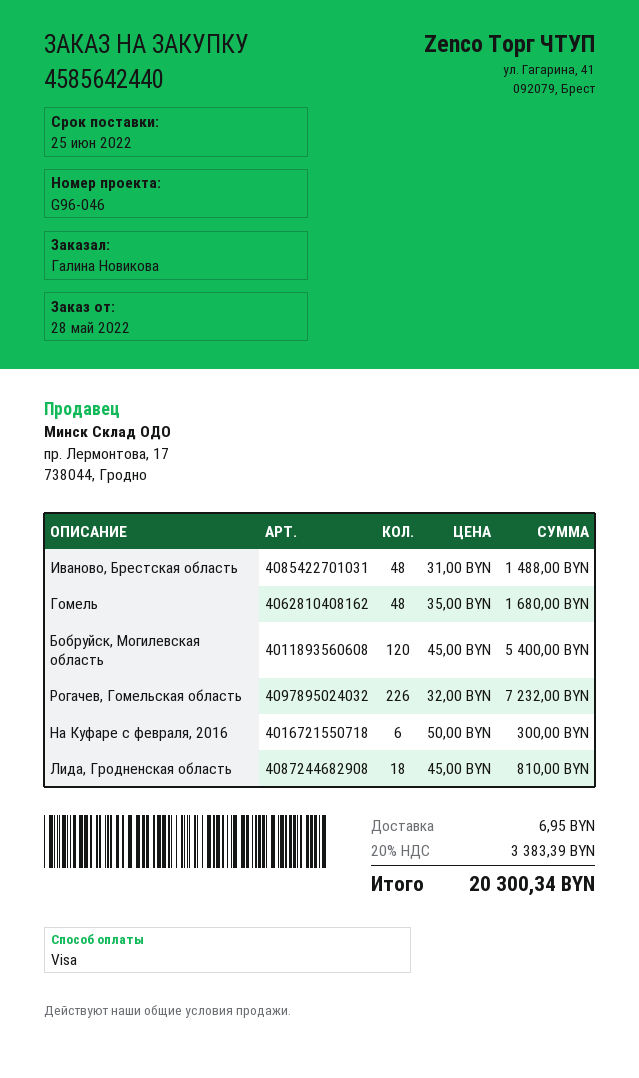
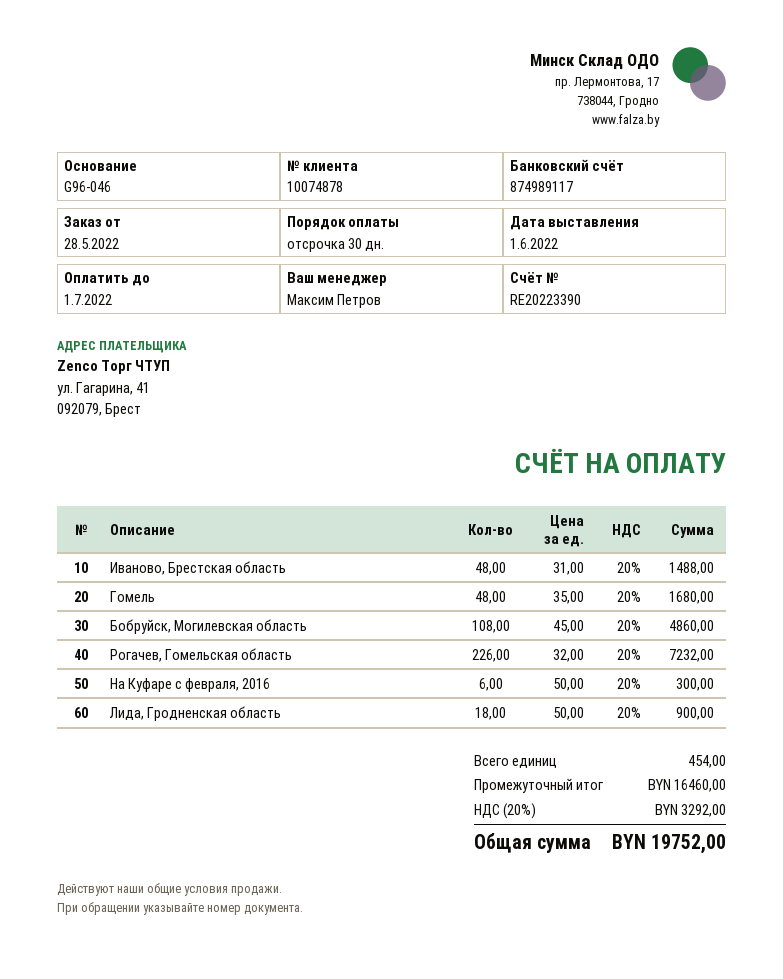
Бобруйск, Могилевская область: 120 x 45.00 = 5400.00 -> 108 x 45.00 = 4860.00
Лида, Гродненская область: 18 x 45.00 = 810.00 -> 18 x 50.00 = 900.00
shipping: 6.95 -> none
tax: 20% = 3383.39 -> 20% = 3292.00
total: 20300.34 -> 19752.00

